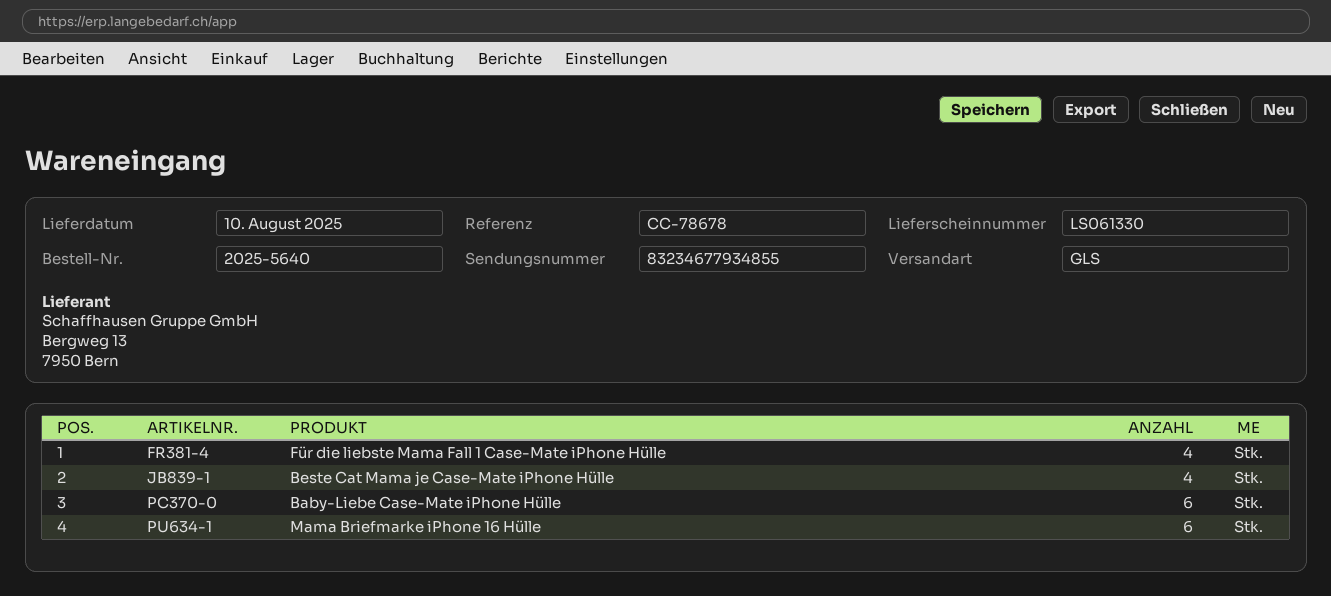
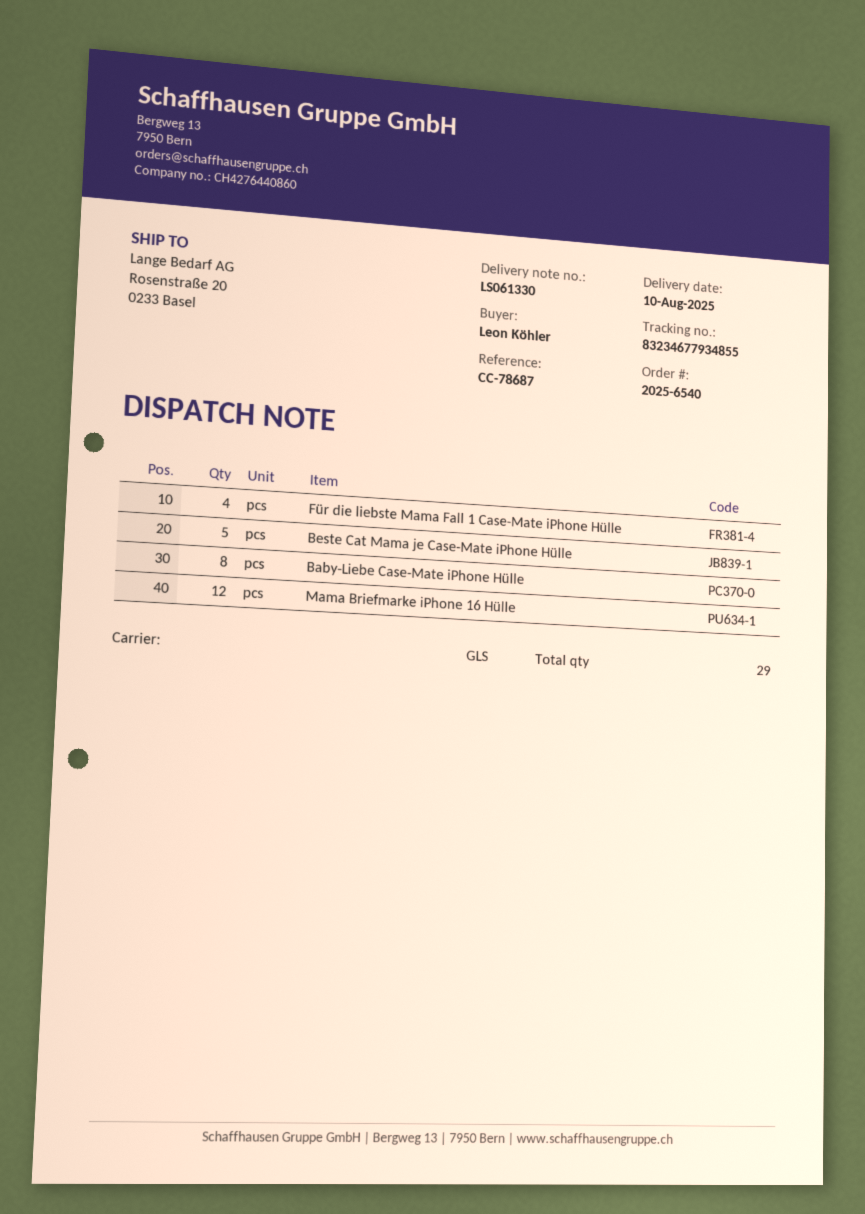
order number: 2025-5640 -> 2025-6540
reference: CC-78678 -> CC-78687
Beste Cat Mama je Case-Mate iPhone Hülle: 4 -> 5
Baby-Liebe Case-Mate iPhone Hülle: 6 -> 8
Mama Briefmarke iPhone 16 Hülle: 6 -> 12

